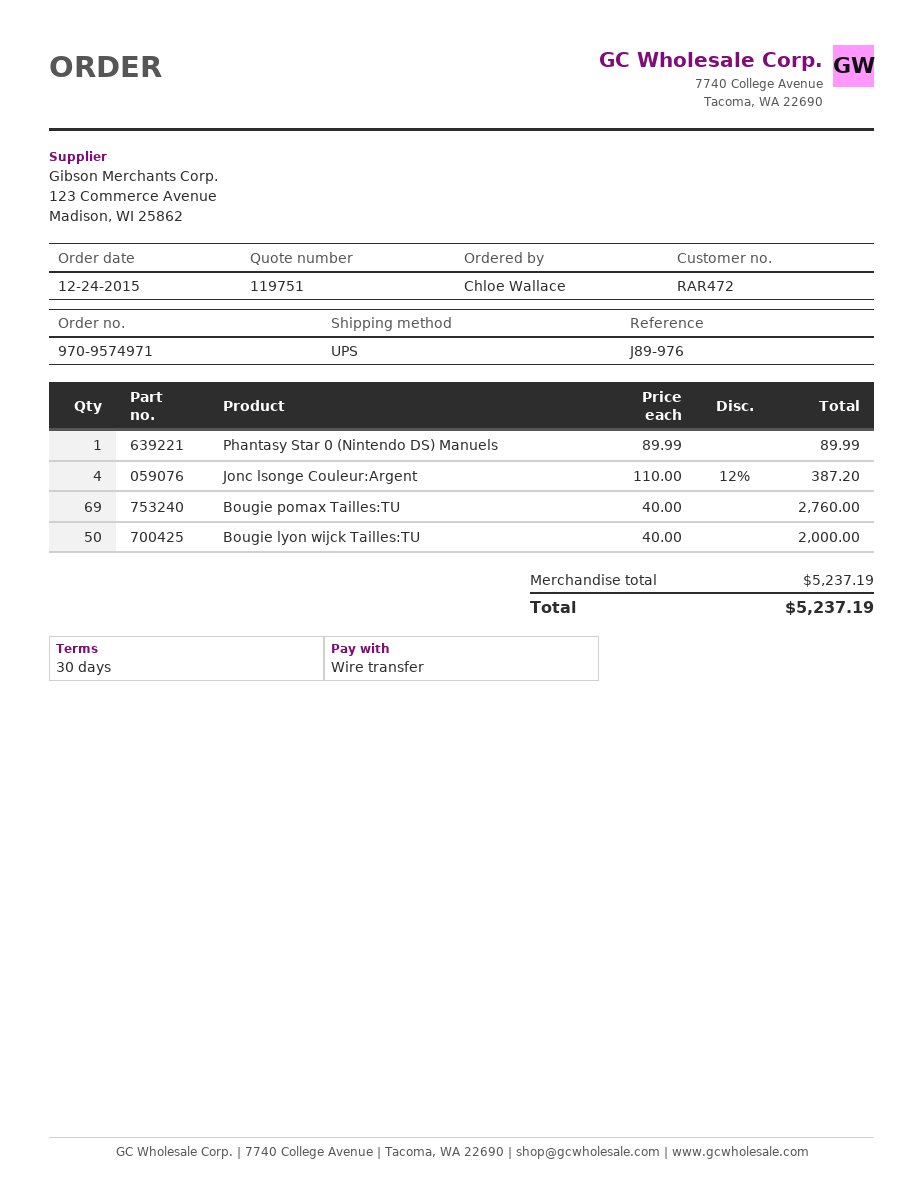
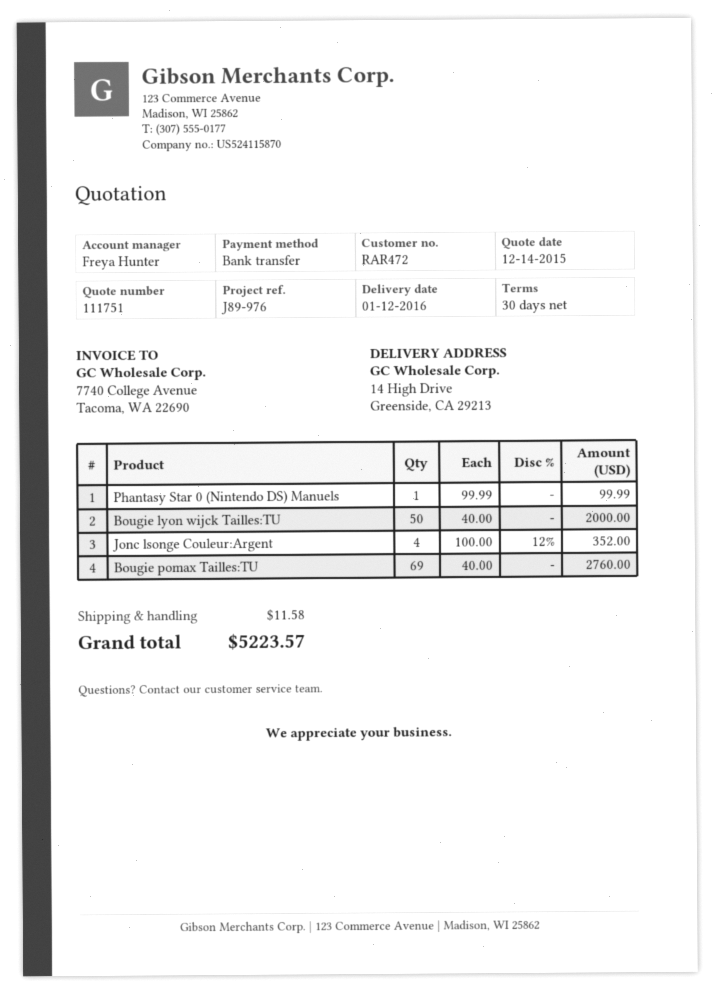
quote number: 119751 -> 111751
Phantasy Star 0 (Nintendo DS) Manuels: 1 x 89.99 = 89.99 -> 1 x 99.99 = 99.99
Jonc lsonge Couleur:Argent: 4 x 110.00 - 12% = 387.20 -> 4 x 100.00 - 12% = 352.00
shipping: none -> 11.58
total: 5237.19 -> 5223.57

